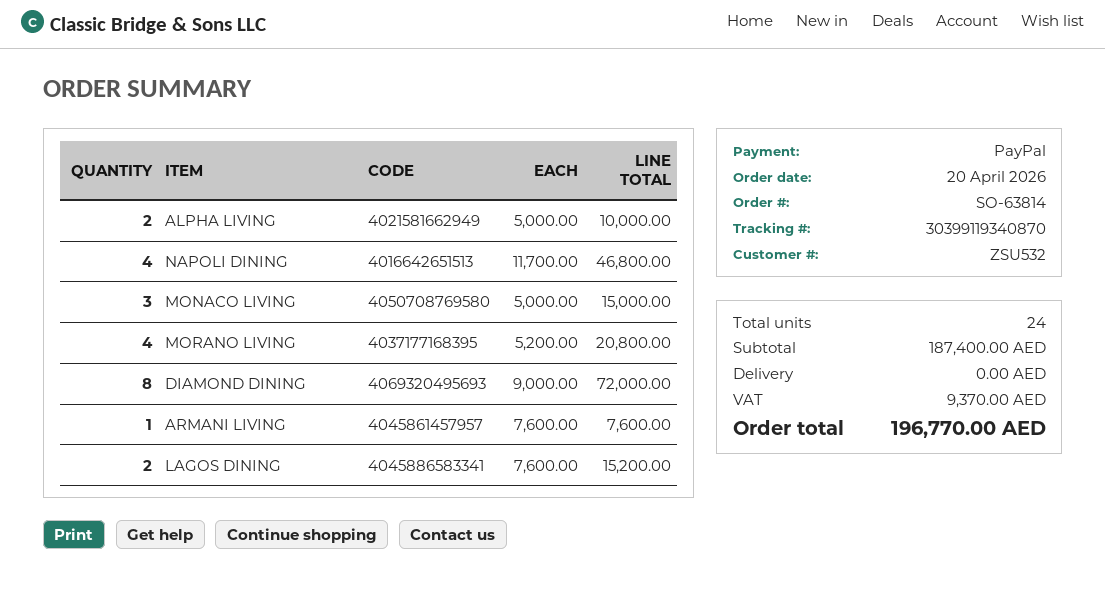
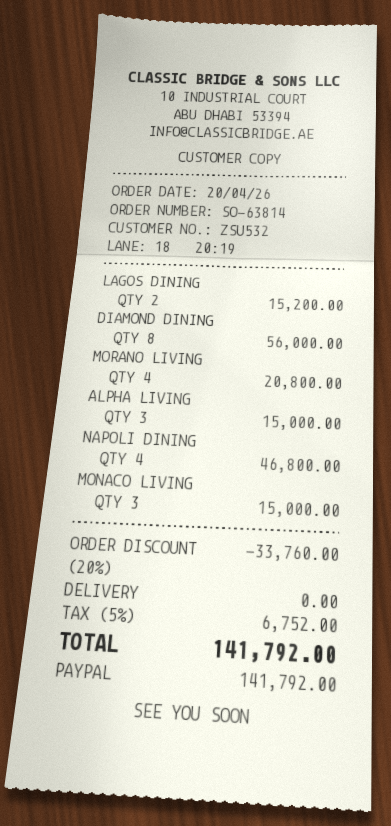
ALPHA LIVING: 2 for 10000.00 -> 3 for 15000.00
DIAMOND DINING: 8 for 72000.00 -> 8 for 56000.00
ARMANI LIVING: 1 for 7600.00 -> none
discount: none -> 20% = 33760.00
tax: 9370.00 -> 6752.00
total: 196770.00 -> 141792.00

